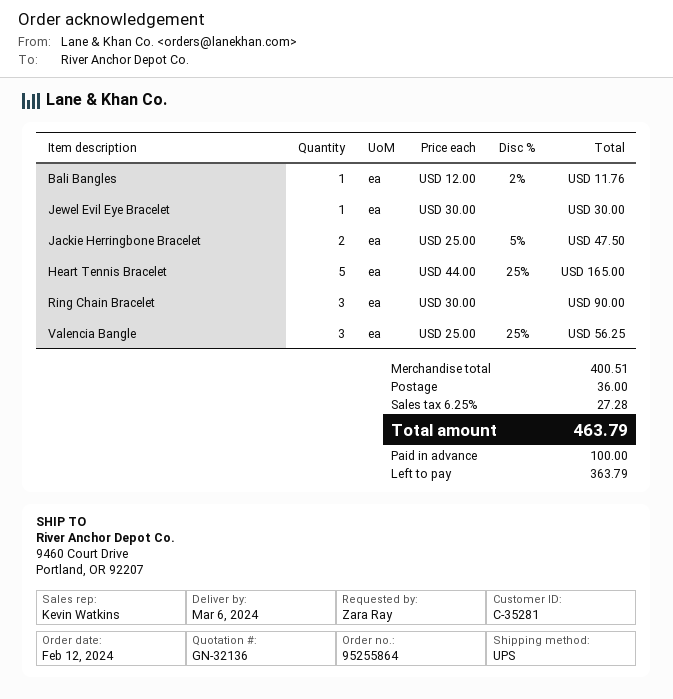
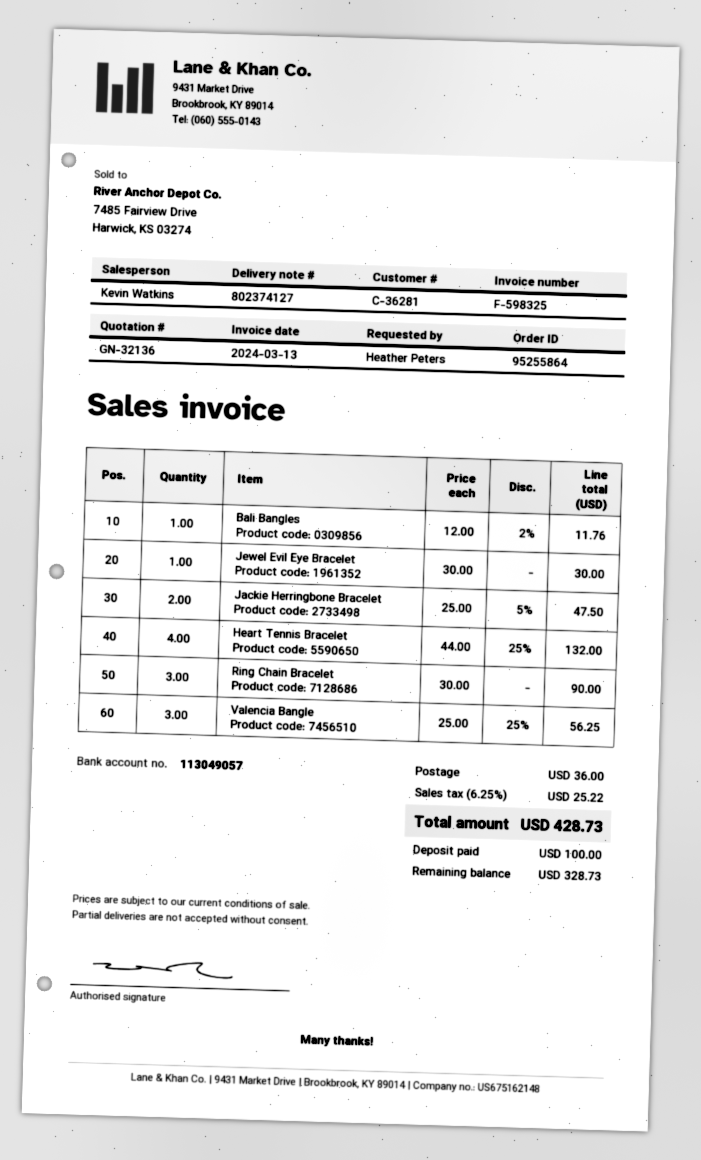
customer number: C-35281 -> C-36281
ordered by: Zara Ray -> Heather Peters
Heart Tennis Bracelet: 5 x 44.00 - 25% = 165.00 -> 4 x 44.00 - 25% = 132.00
tax: 6.25% = 27.28 -> 6.25% = 25.22
total: 463.79 -> 428.73
balance: 363.79 -> 328.73

